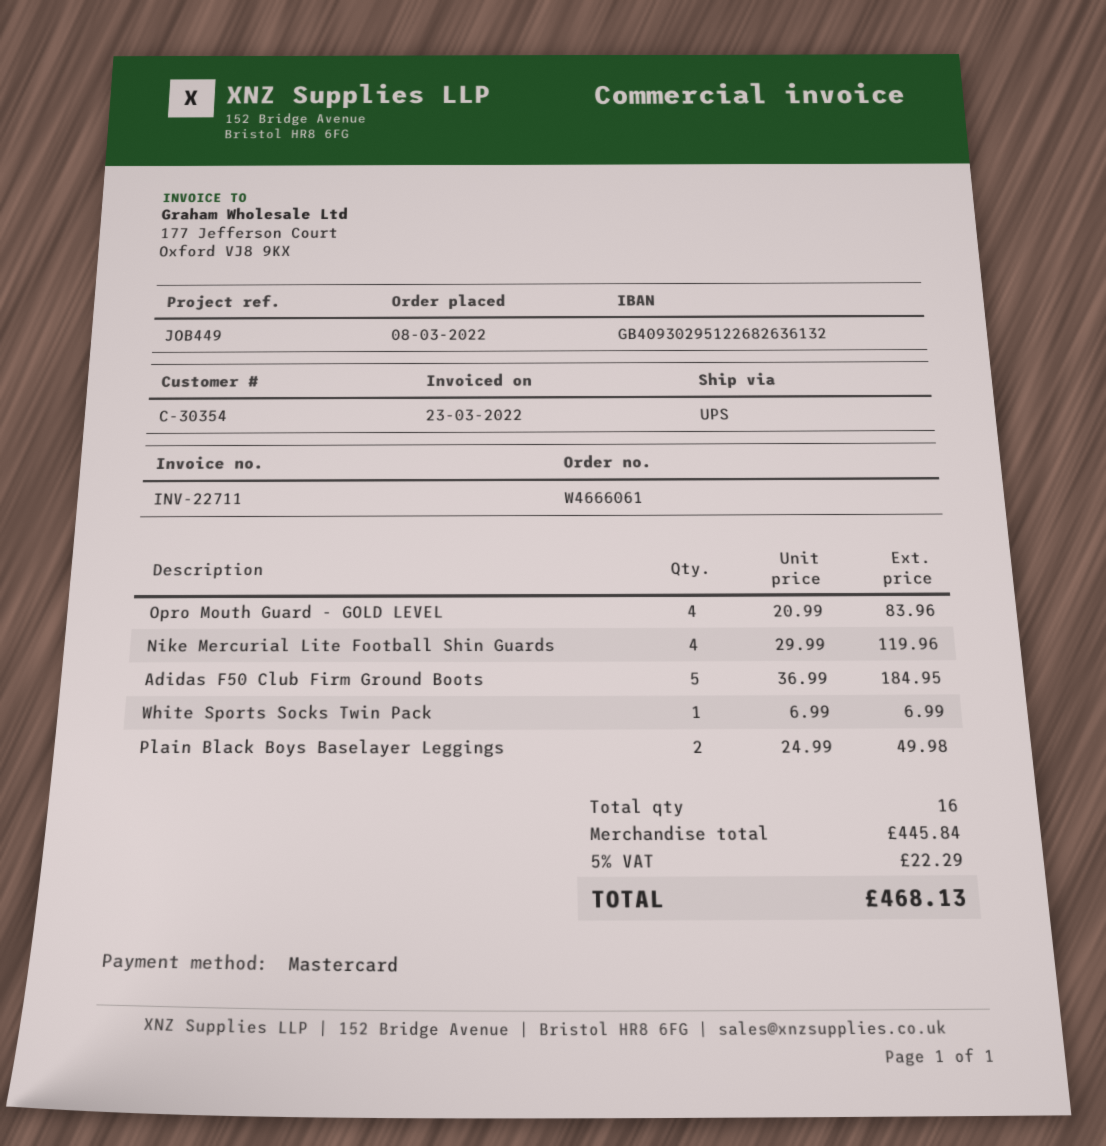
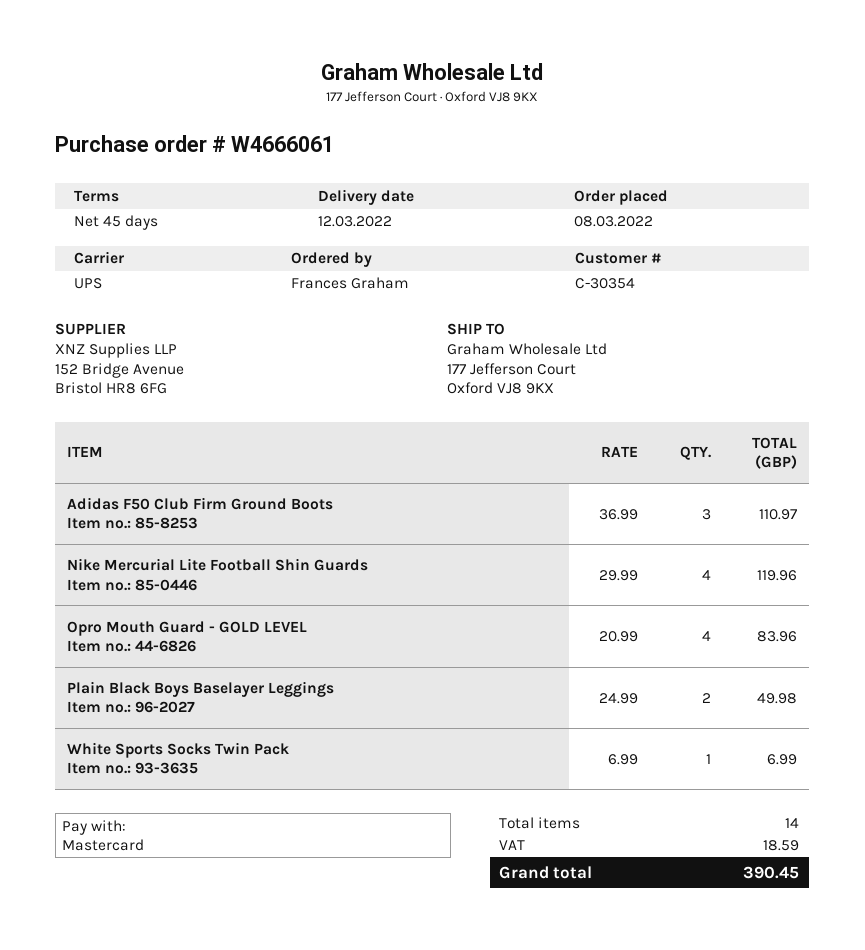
Adidas F50 Club Firm Ground Boots: 5 x 36.99 = 184.95 -> 3 x 36.99 = 110.97
total quantity: 16 -> 14
tax: 22.29 -> 18.59
total: 468.13 -> 390.45

